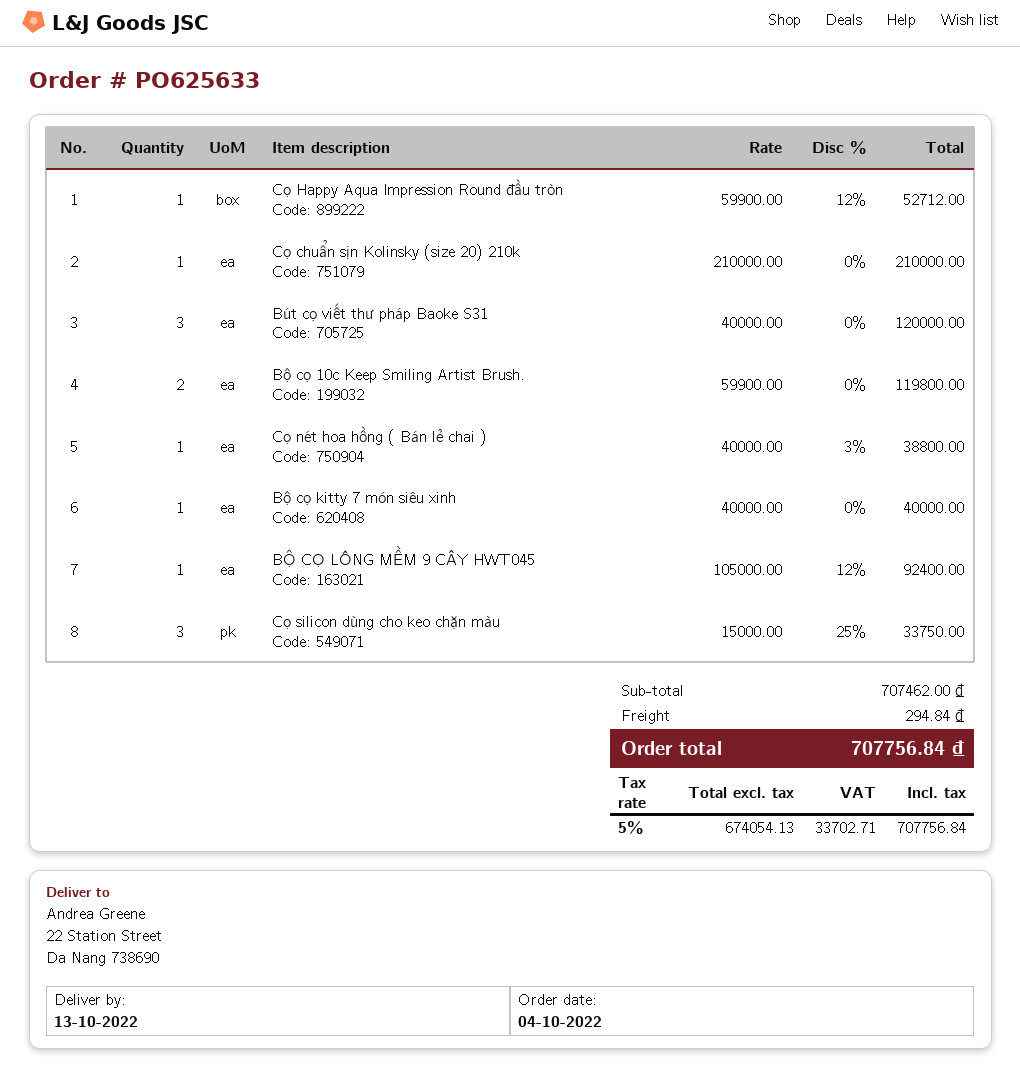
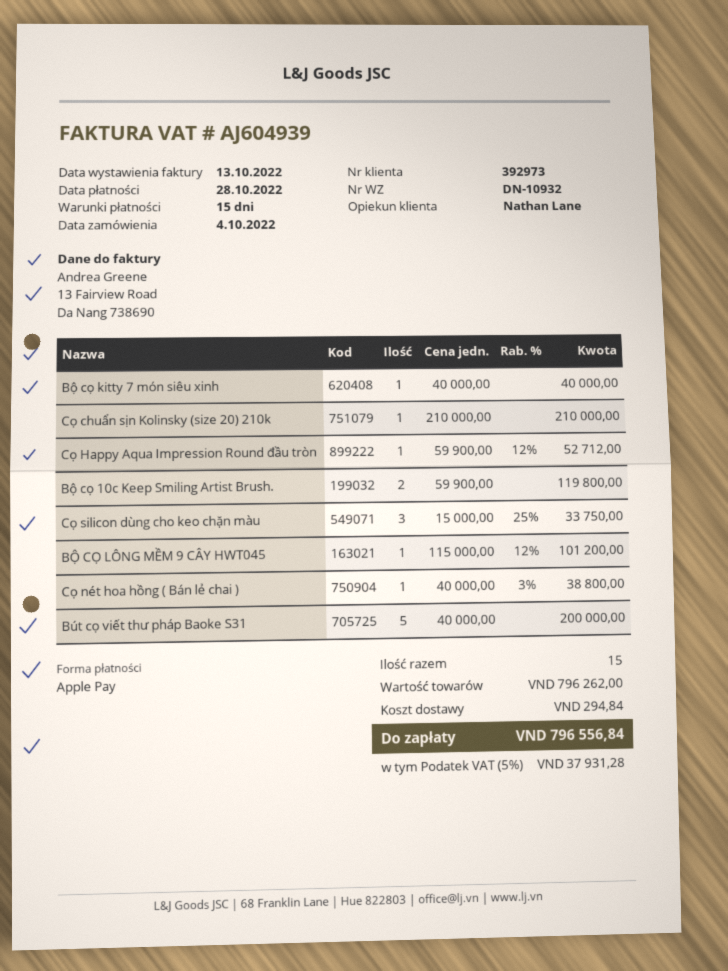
Bút cọ viết thư pháp Baoke S31: 3 x 40000.00 = 120000.00 -> 5 x 40000.00 = 200000.00
BỘ CỌ LÔNG MỀM 9 CÂY HWT045: 1 x 105000.00 - 12% = 92400.00 -> 1 x 115000.00 - 12% = 101200.00
subtotal: 707462.00 -> 796262.00
tax: 5% = 33702.71 -> 5% = 37931.28
total: 707756.84 -> 796556.84

